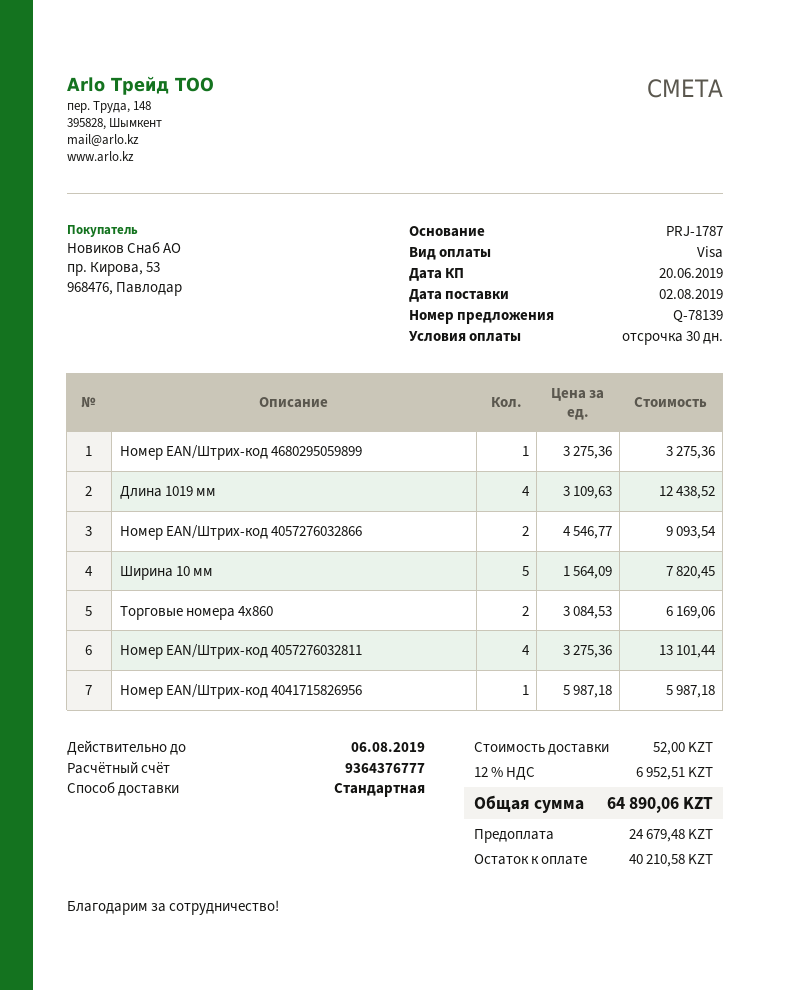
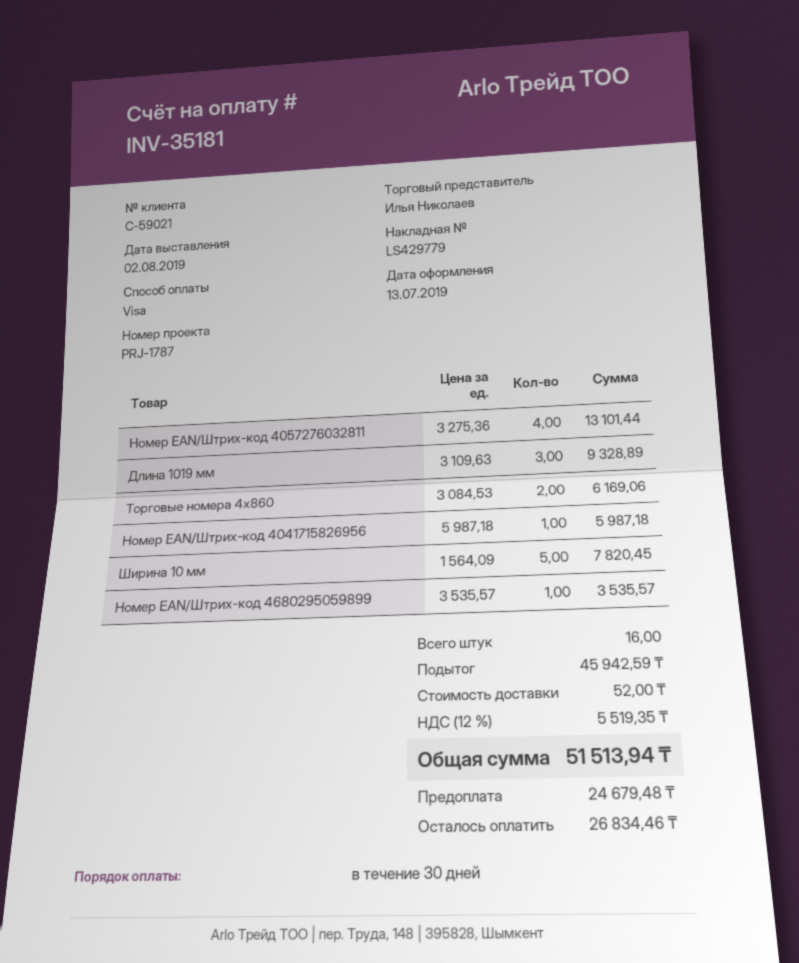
Номер EAN/Штрих-код 4680295059899: 1 x 3275.36 = 3275.36 -> 1 x 3535.57 = 3535.57
Длина 1019 мм: 4 x 3109.63 = 12438.52 -> 3 x 3109.63 = 9328.89
Номер EAN/Штрих-код 4057276032866: 2 x 4546.77 = 9093.54 -> none
tax: 12% = 6952.51 -> 12% = 5519.35
total: 64890.06 -> 51513.94
balance: 40210.58 -> 26834.46

